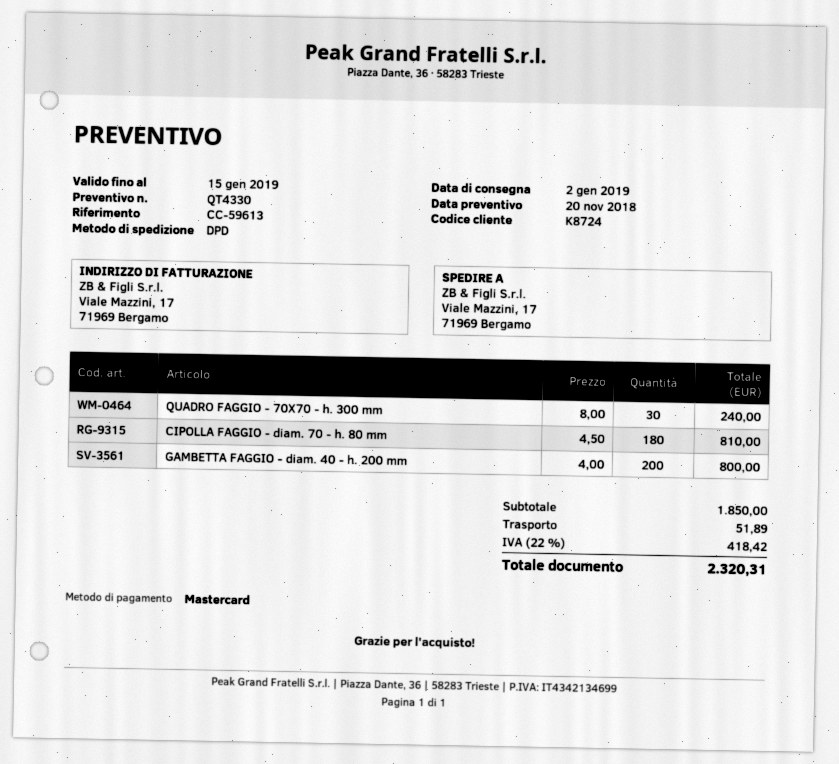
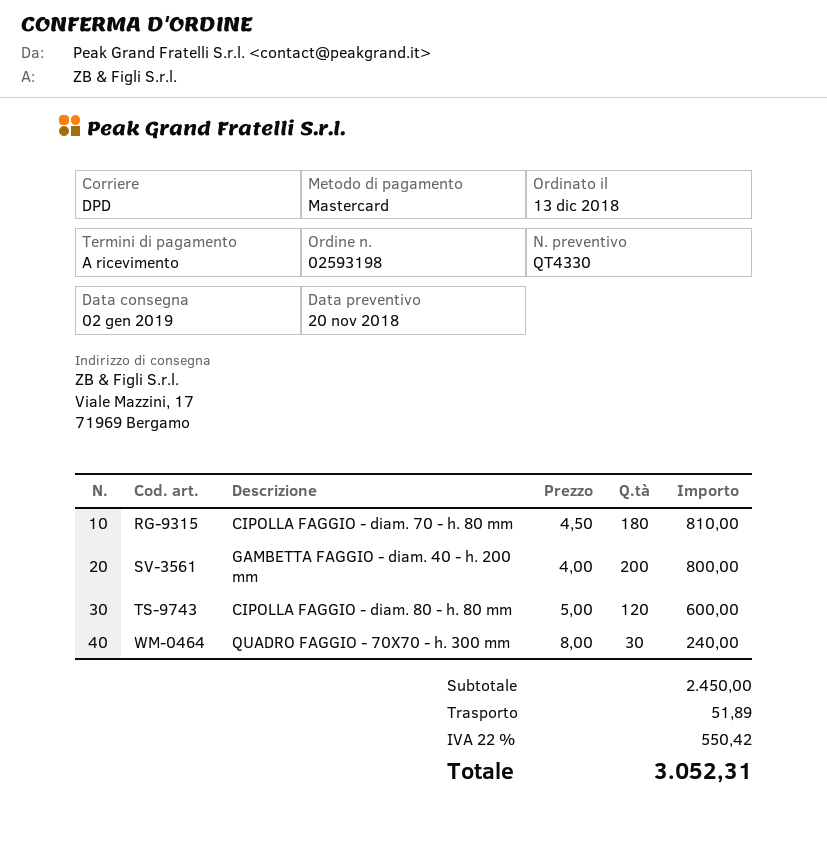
CIPOLLA FAGGIO - diam. 80 - h. 80 mm: none -> 120 x 5.00 = 600.00
subtotal: 1850.00 -> 2450.00
tax: 22% = 418.42 -> 22% = 550.42
total: 2320.31 -> 3052.31

